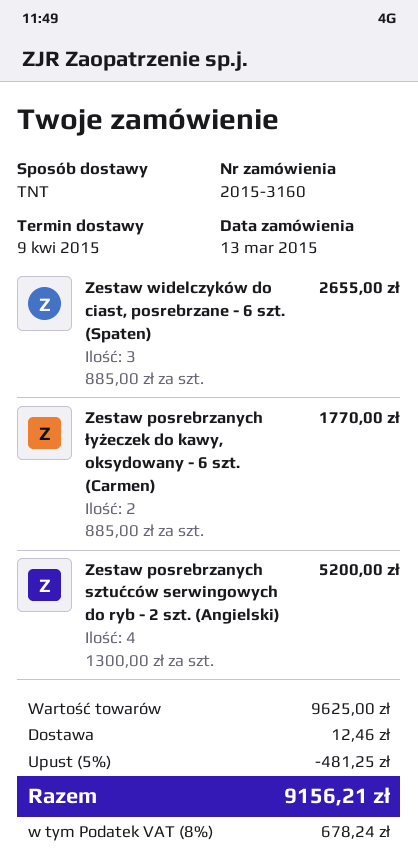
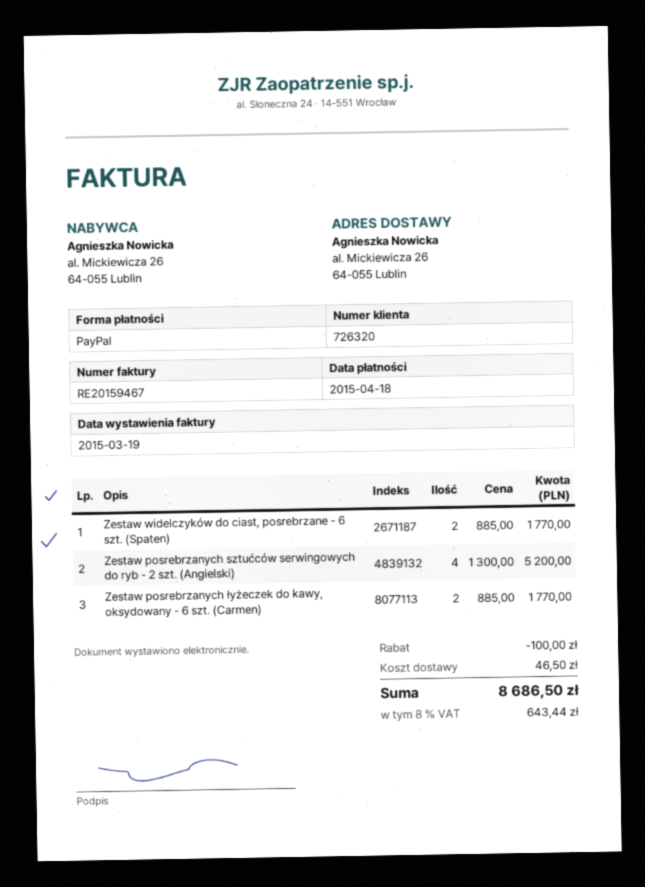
Zestaw widelczyków do ciast, posrebrzane - 6 szt. (Spaten): 3 x 885.00 = 2655.00 -> 2 x 885.00 = 1770.00
discount: 481.25 -> 100.00
shipping: 12.46 -> 46.50
tax: 8% = 678.24 -> 8% = 643.44
total: 9156.21 -> 8686.50

